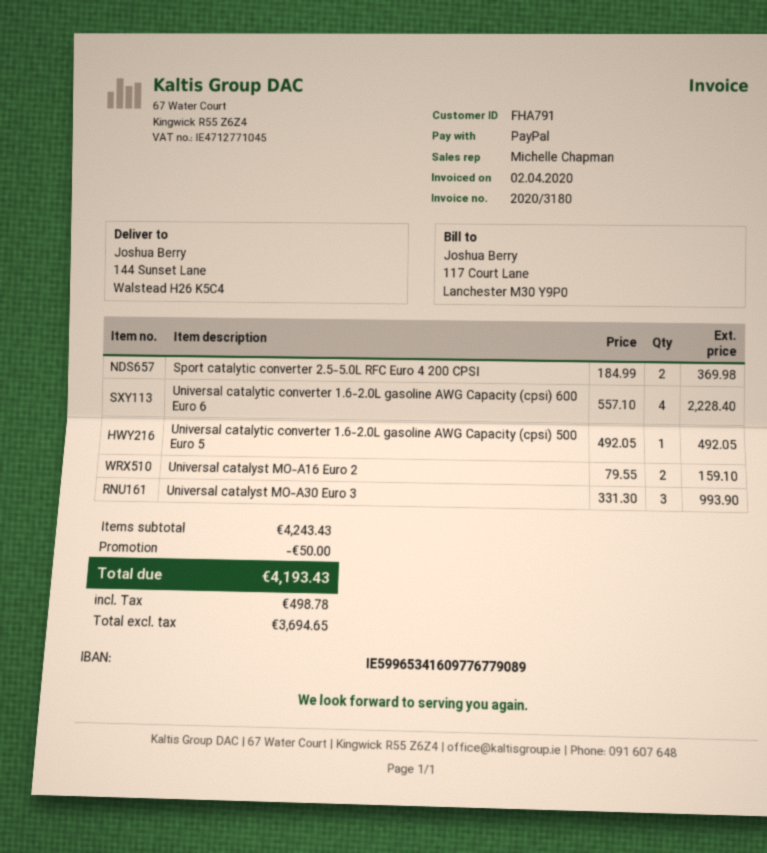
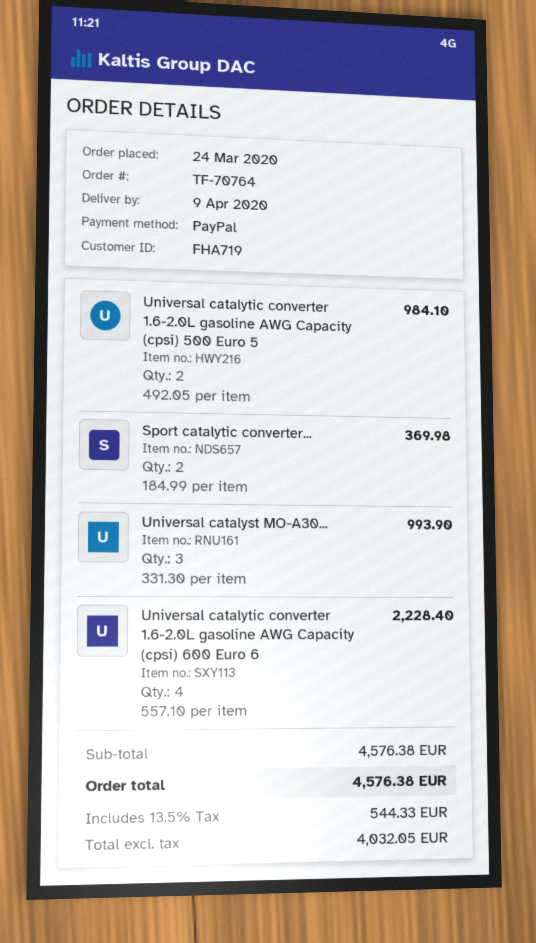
customer number: FHA791 -> FHA719
Universal catalytic converter 1.6-2.0L gasoline AWG Capacity (cpsi) 500 Euro 5: 1 x 492.05 = 492.05 -> 2 x 492.05 = 984.10
Universal catalyst MO-A16 Euro 2: 2 x 79.55 = 159.10 -> none
subtotal: 4243.43 -> 4576.38
discount: 50.00 -> none
net: 3694.65 -> 4032.05
tax: 498.78 -> 544.33
total: 4193.43 -> 4576.38

